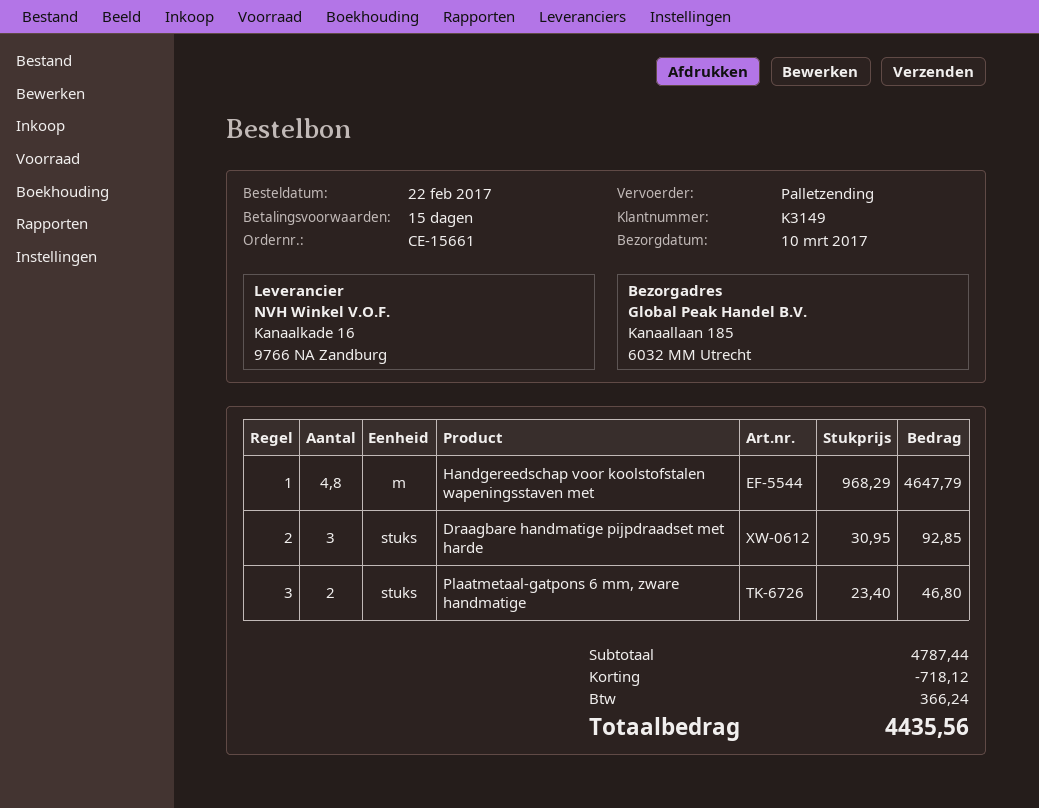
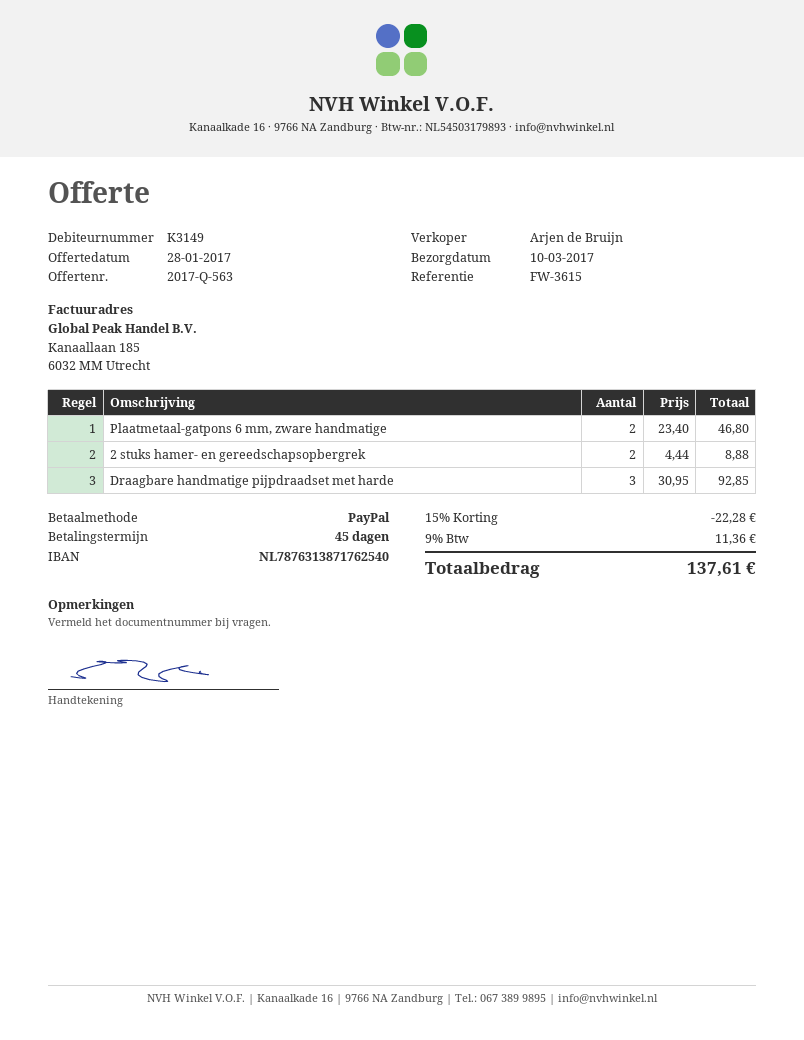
payment terms: 15 days -> 45 days
Handgereedschap voor koolstofstalen wapeningsstaven met: 4.8 x 968.29 = 4647.79 -> none
2 stuks hamer- en gereedschapsopbergrek: none -> 2 x 4.44 = 8.88
discount: 718.12 -> 22.28
tax: 366.24 -> 11.36
total: 4435.56 -> 137.61

